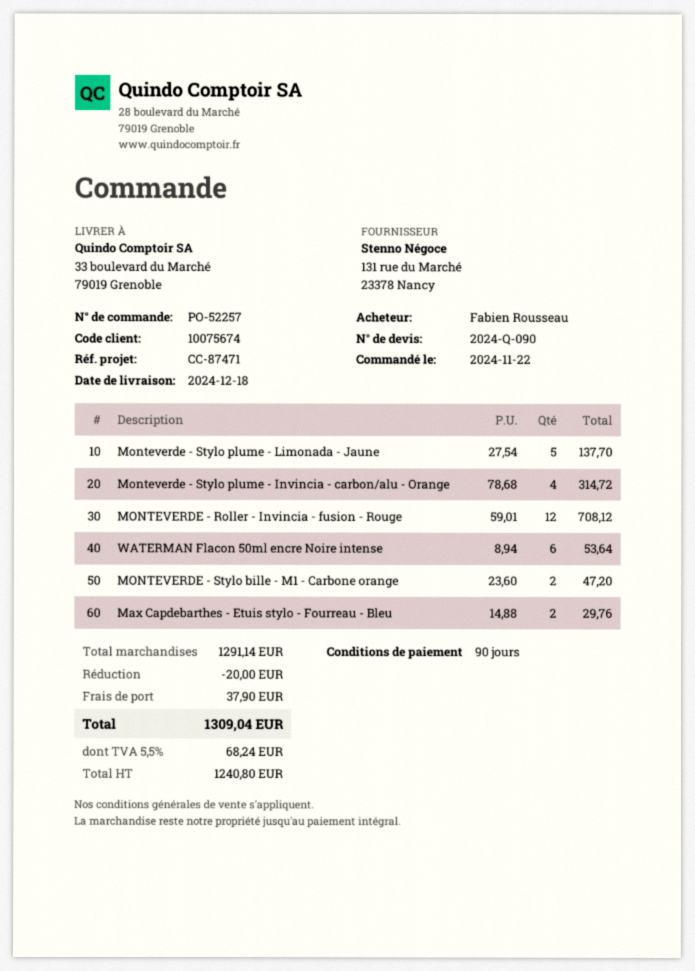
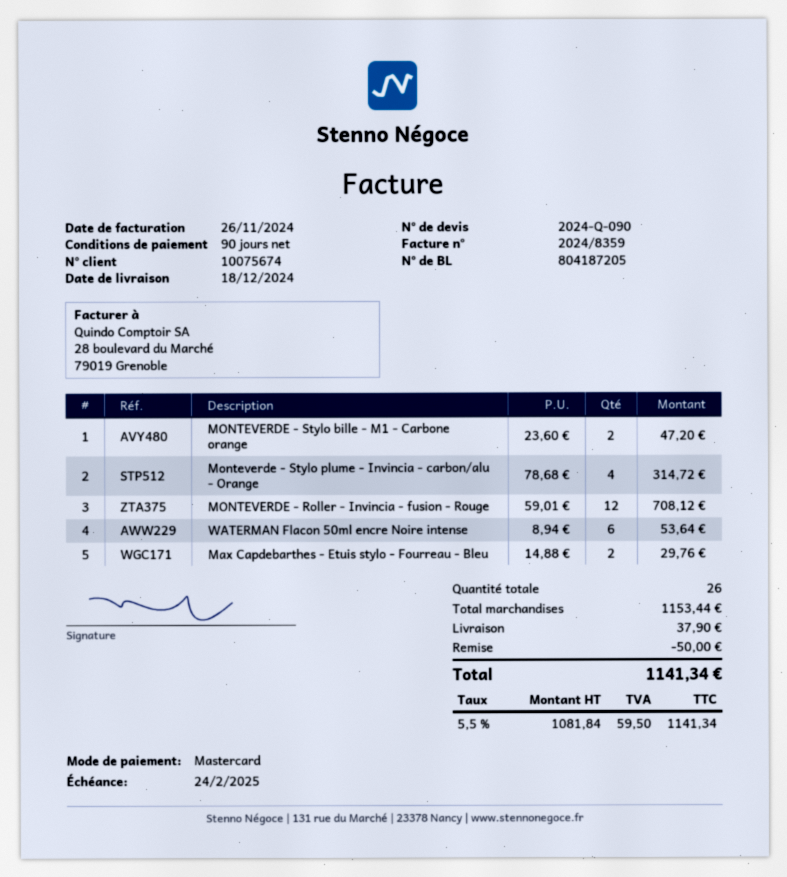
Monteverde - Stylo plume - Limonada - Jaune: 5 x 27.54 = 137.70 -> none
subtotal: 1291.14 -> 1153.44
discount: 20.00 -> 50.00
net: 1240.80 -> 1081.84
tax: 5.5% = 68.24 -> 5.5% = 59.50
total: 1309.04 -> 1141.34

